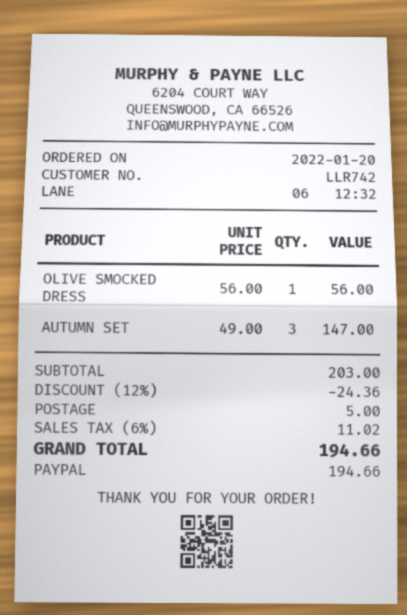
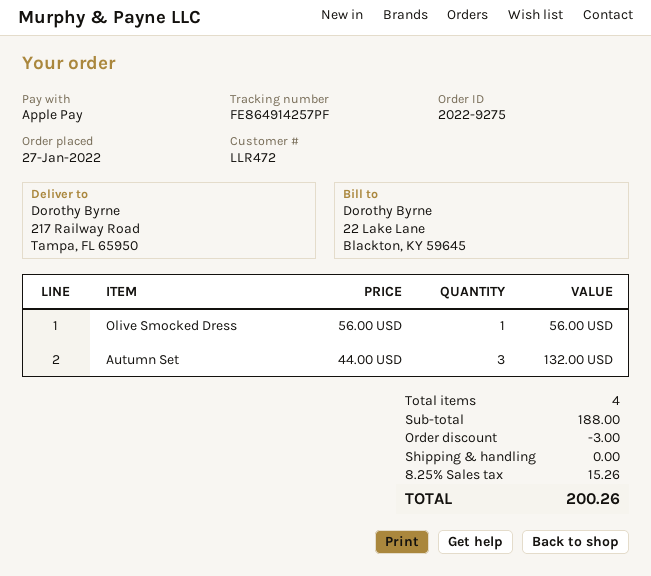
order date: 2022-01-20 -> 2022-01-27
customer number: LLR742 -> LLR472
payment method: PayPal -> Apple Pay
AUTUMN SET: 3 x 49.00 = 147.00 -> 3 x 44.00 = 132.00
subtotal: 203.00 -> 188.00
discount: 24.36 -> 3.00
shipping: 5.00 -> 0.00
tax: 6% = 11.02 -> 8.25% = 15.26
total: 194.66 -> 200.26

